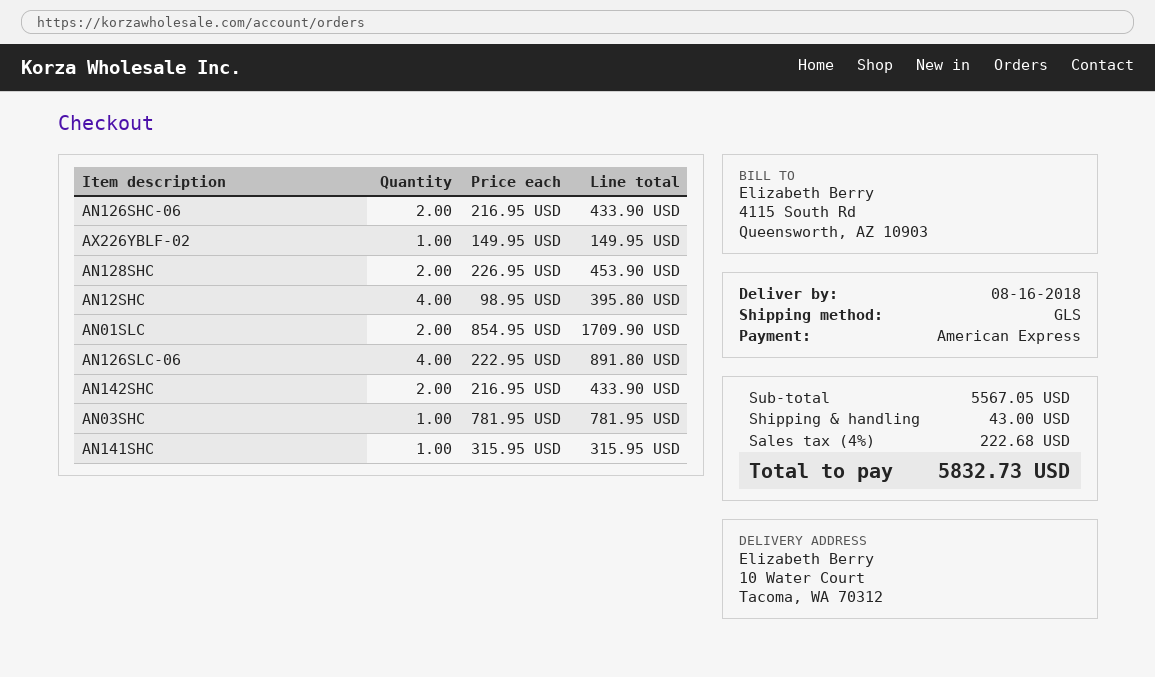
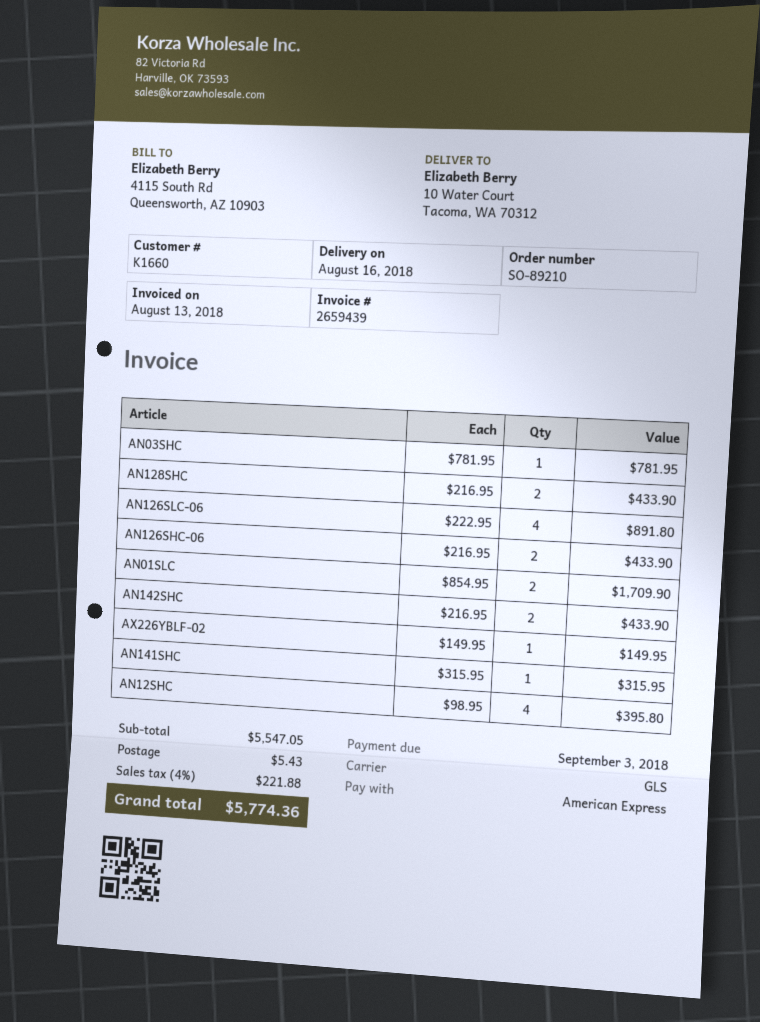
AN128SHC: 2 x 226.95 = 453.90 -> 2 x 216.95 = 433.90
subtotal: 5567.05 -> 5547.05
shipping: 43.00 -> 5.43
tax: 4% = 222.68 -> 4% = 221.88
total: 5832.73 -> 5774.36

